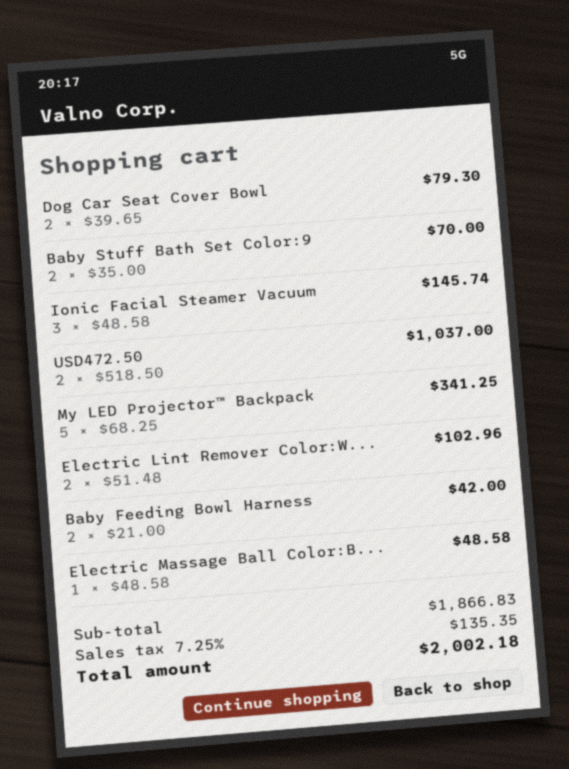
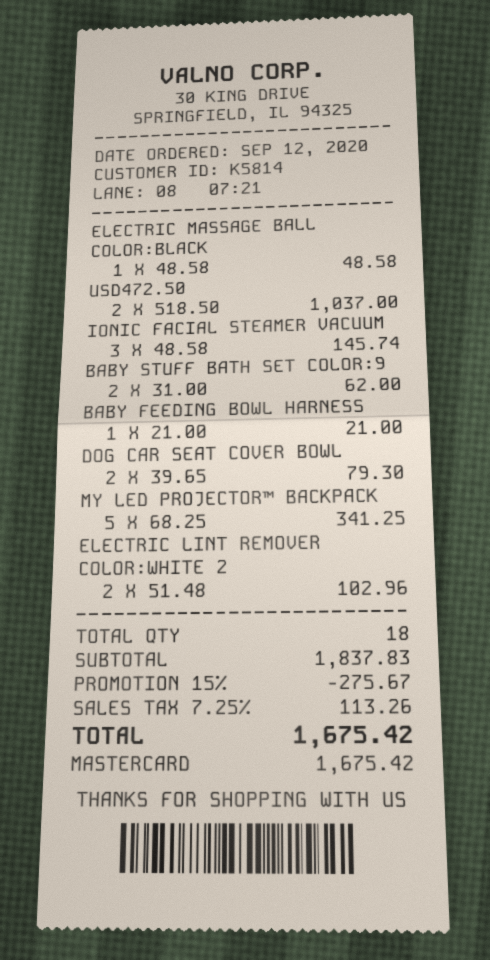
Baby Stuff Bath Set Color:9: 2 x 35.00 = 70.00 -> 2 x 31.00 = 62.00
Baby Feeding Bowl Harness: 2 x 21.00 = 42.00 -> 1 x 21.00 = 21.00
subtotal: 1866.83 -> 1837.83
discount: none -> 15% = 275.67
tax: 7.25% = 135.35 -> 7.25% = 113.26
total: 2002.18 -> 1675.42

